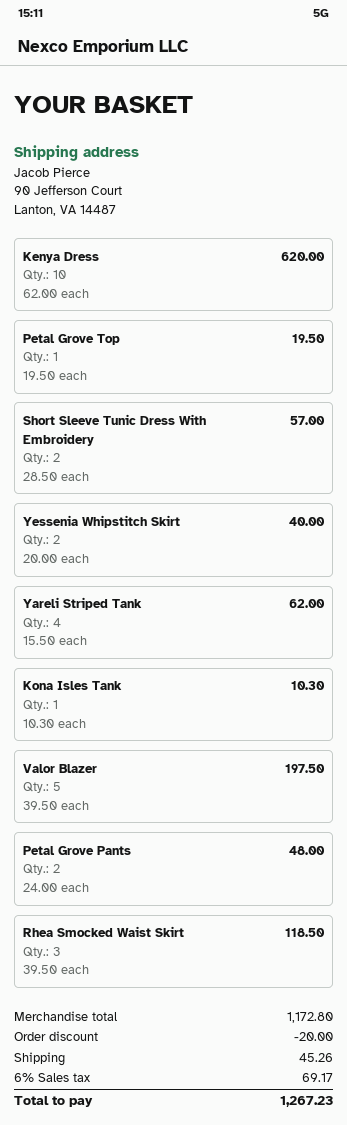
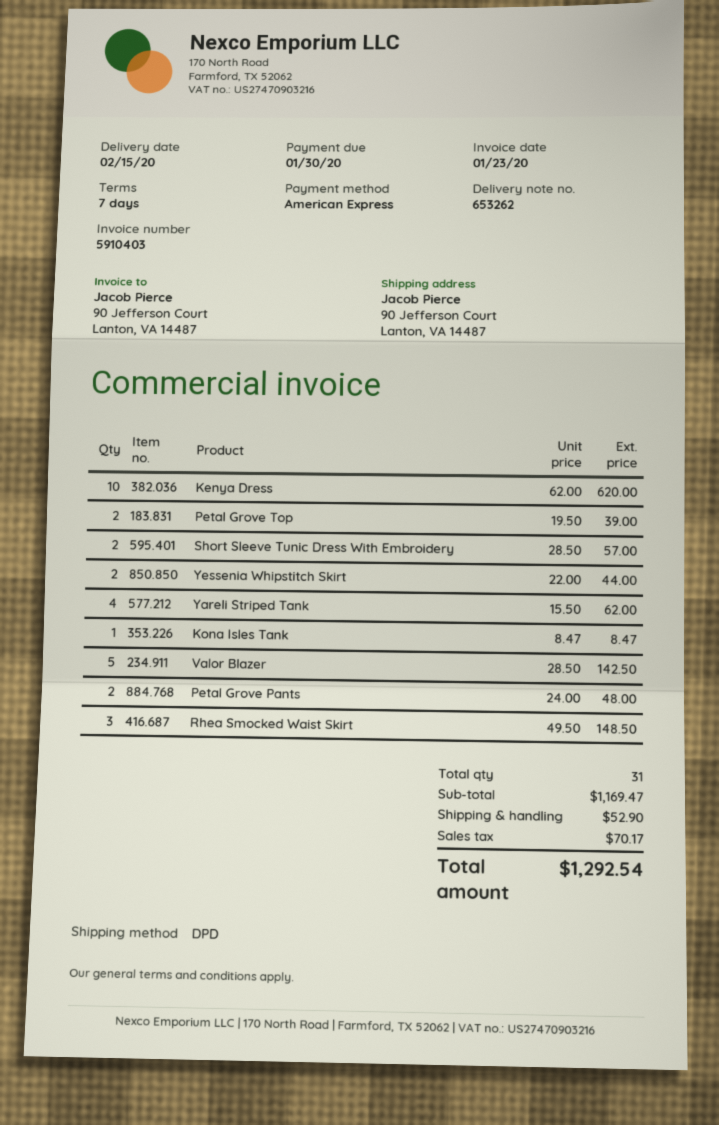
Petal Grove Top: 1 x 19.50 = 19.50 -> 2 x 19.50 = 39.00
Yessenia Whipstitch Skirt: 2 x 20.00 = 40.00 -> 2 x 22.00 = 44.00
Kona Isles Tank: 1 x 10.30 = 10.30 -> 1 x 8.47 = 8.47
Valor Blazer: 5 x 39.50 = 197.50 -> 5 x 28.50 = 142.50
Rhea Smocked Waist Skirt: 3 x 39.50 = 118.50 -> 3 x 49.50 = 148.50
subtotal: 1172.80 -> 1169.47
discount: 20.00 -> none
shipping: 45.26 -> 52.90
tax: 69.17 -> 70.17
total: 1267.23 -> 1292.54

